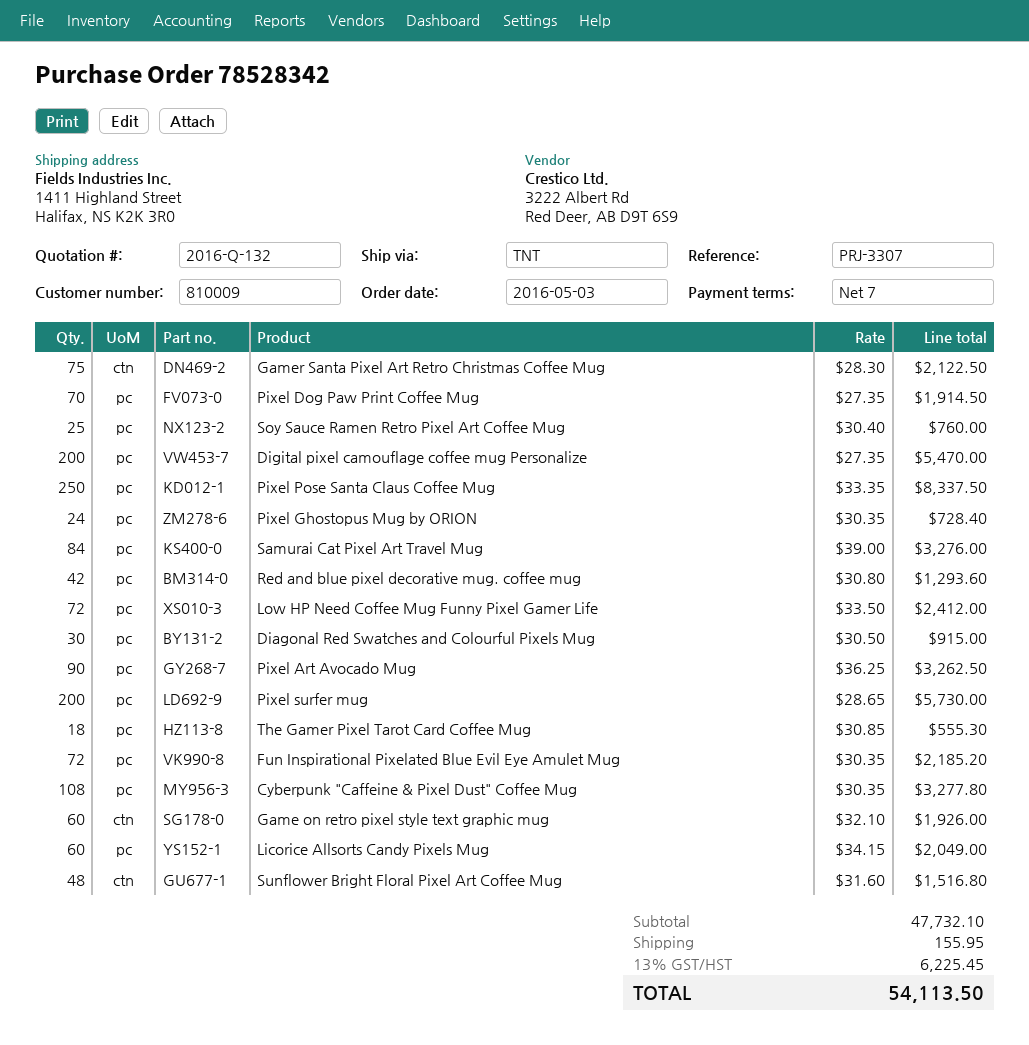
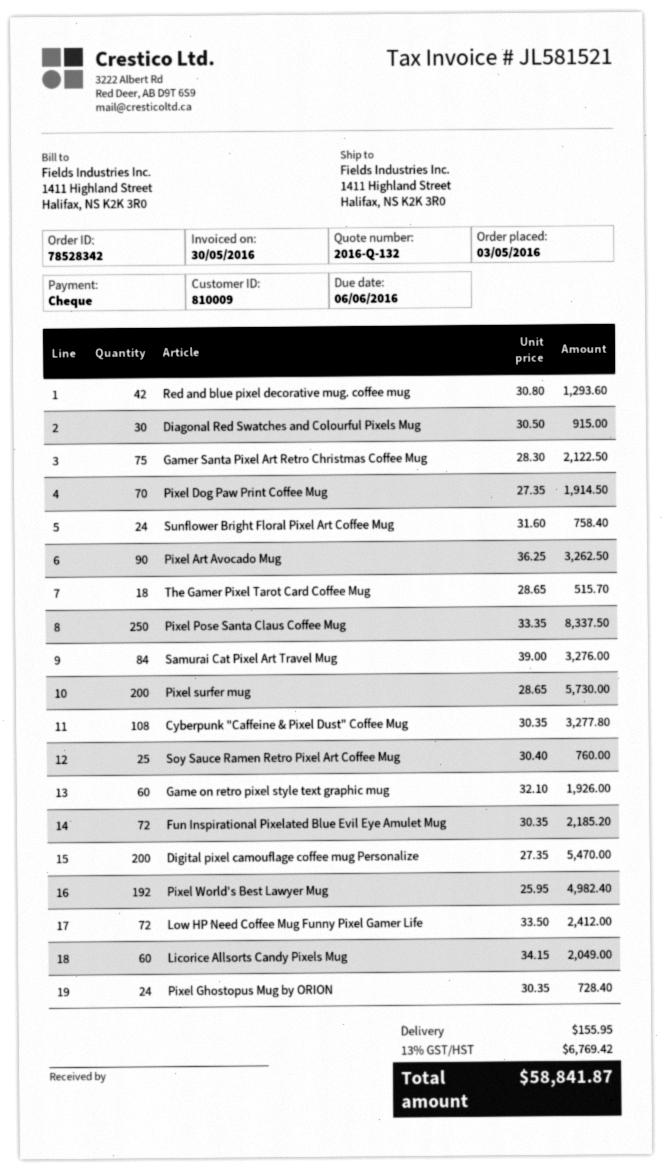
The Gamer Pixel Tarot Card Coffee Mug: 18 x 30.85 = 555.30 -> 18 x 28.65 = 515.70
Sunflower Bright Floral Pixel Art Coffee Mug: 48 x 31.60 = 1516.80 -> 24 x 31.60 = 758.40
Pixel World's Best Lawyer Mug: none -> 192 x 25.95 = 4982.40
tax: 13% = 6225.45 -> 13% = 6769.42
total: 54113.50 -> 58841.87

